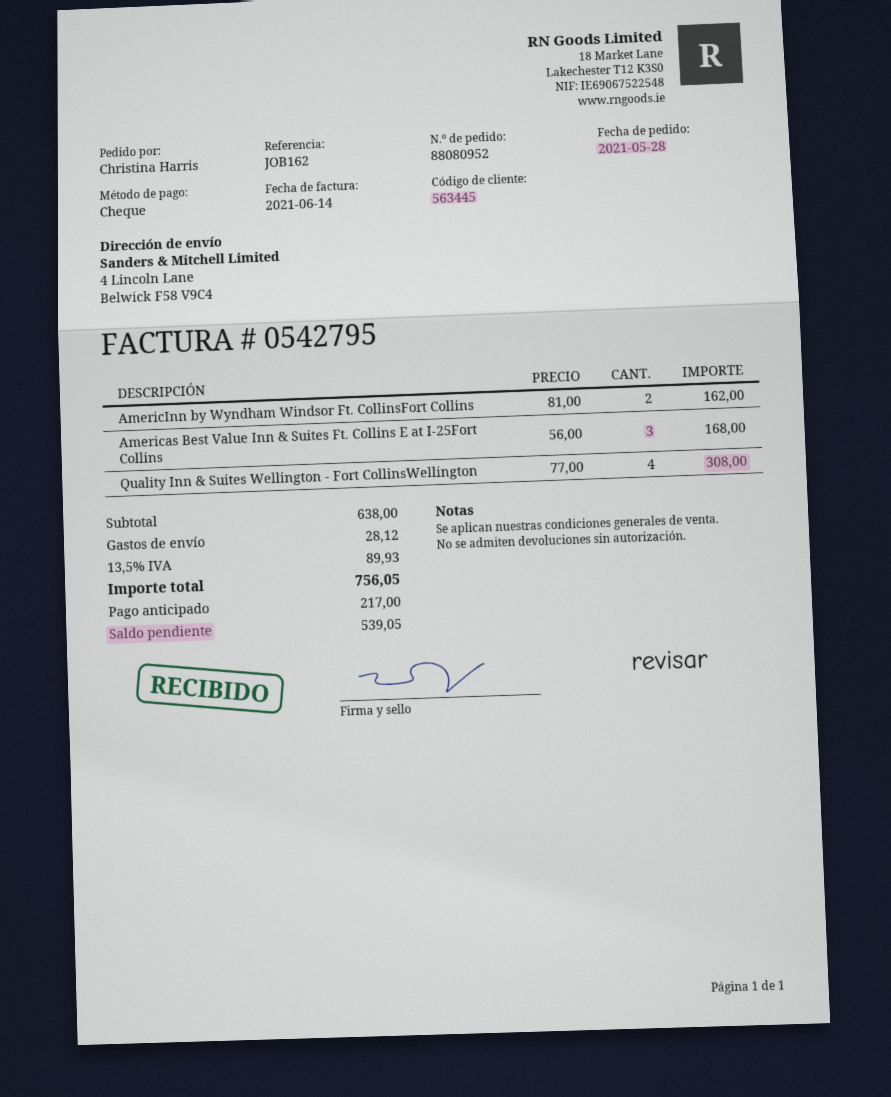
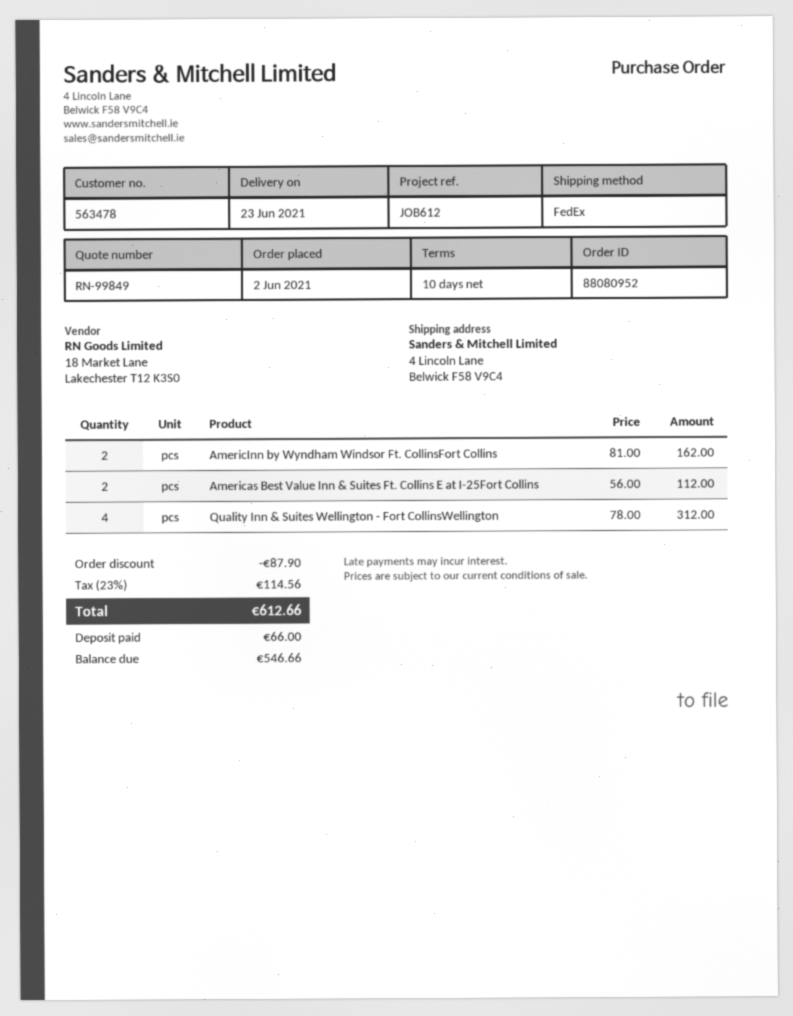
order date: 2021-05-28 -> 2021-06-02
customer number: 563445 -> 563478
reference: JOB162 -> JOB612
Americas Best Value Inn & Suites Ft. Collins E at I-25Fort Collins: 3 x 56.00 = 168.00 -> 2 x 56.00 = 112.00
Quality Inn & Suites Wellington - Fort CollinsWellington: 4 x 77.00 = 308.00 -> 4 x 78.00 = 312.00
discount: none -> 87.90
shipping: 28.12 -> none
tax: 13.5% = 89.93 -> 23% = 114.56
total: 756.05 -> 612.66
deposit: 217.00 -> 66.00
balance: 539.05 -> 546.66

